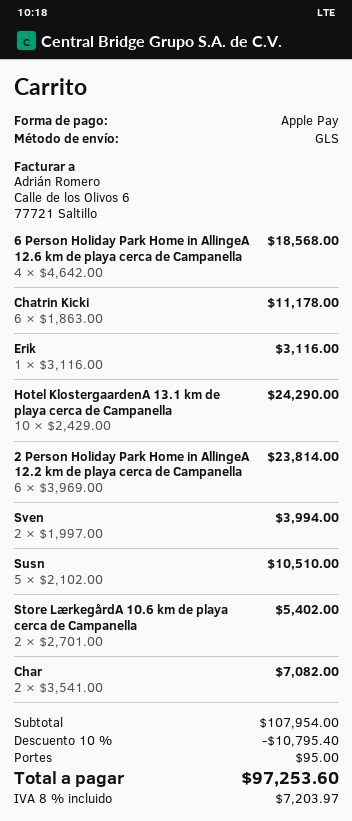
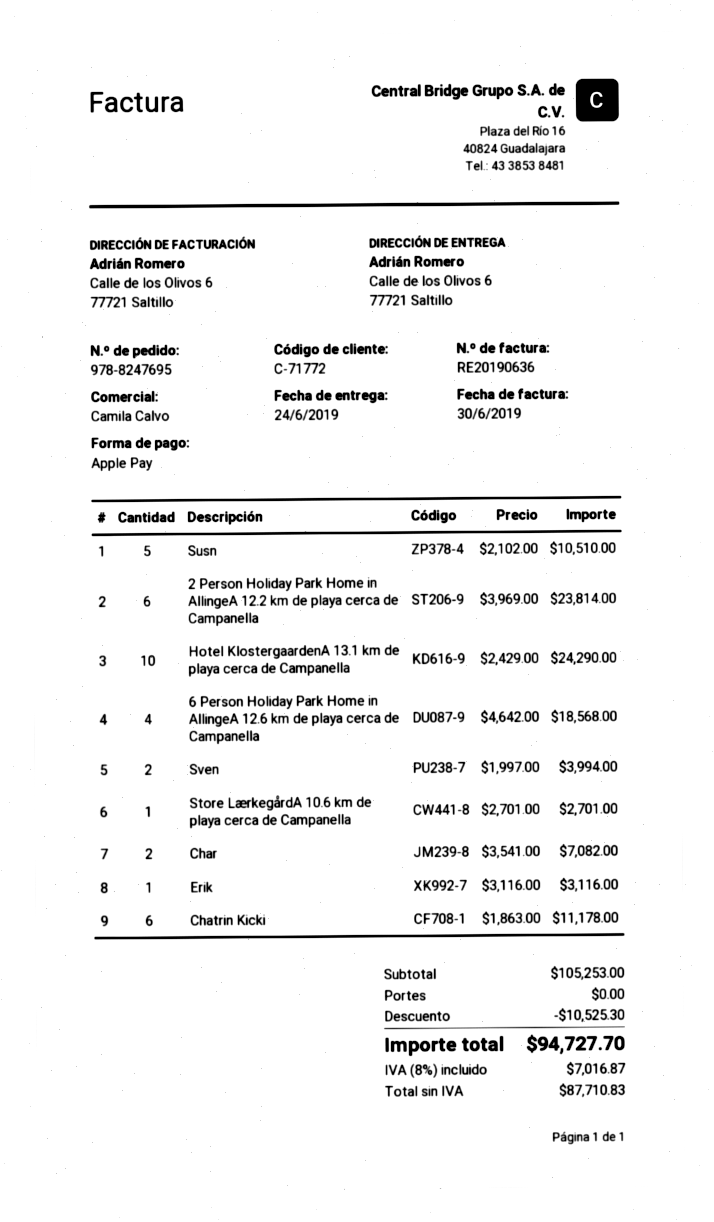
Store LærkegårdA 10.6 km de playa cerca de Campanella: 2 x 2701.00 = 5402.00 -> 1 x 2701.00 = 2701.00
subtotal: 107954.00 -> 105253.00
discount: 10795.40 -> 10525.30
shipping: 95.00 -> 0.00
tax: 8% = 7203.97 -> 8% = 7016.87
total: 97253.60 -> 94727.70

